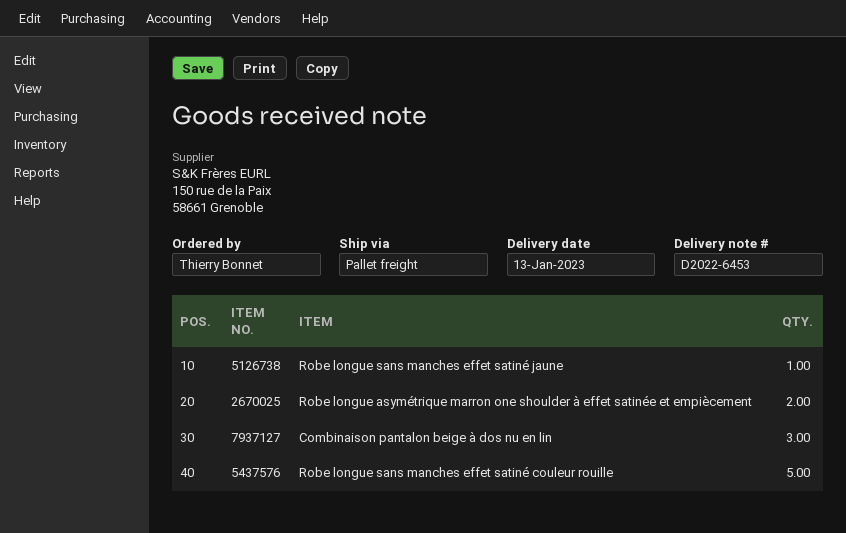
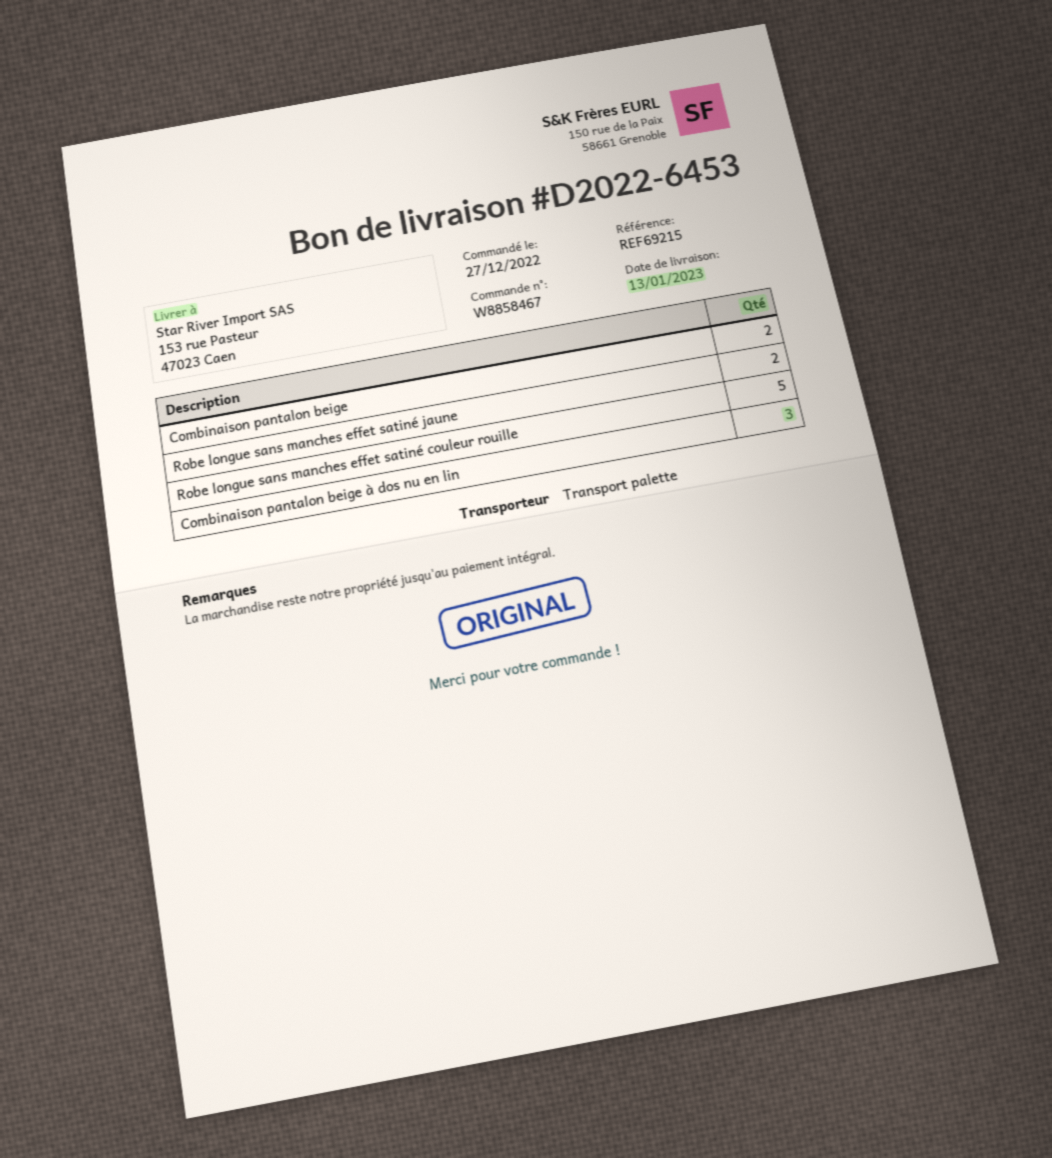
Robe longue sans manches effet satiné jaune: 1 -> 2
Robe longue asymétrique marron one shoulder à effet satinée et empiècement: 2 -> none
Combinaison pantalon beige: none -> 2

